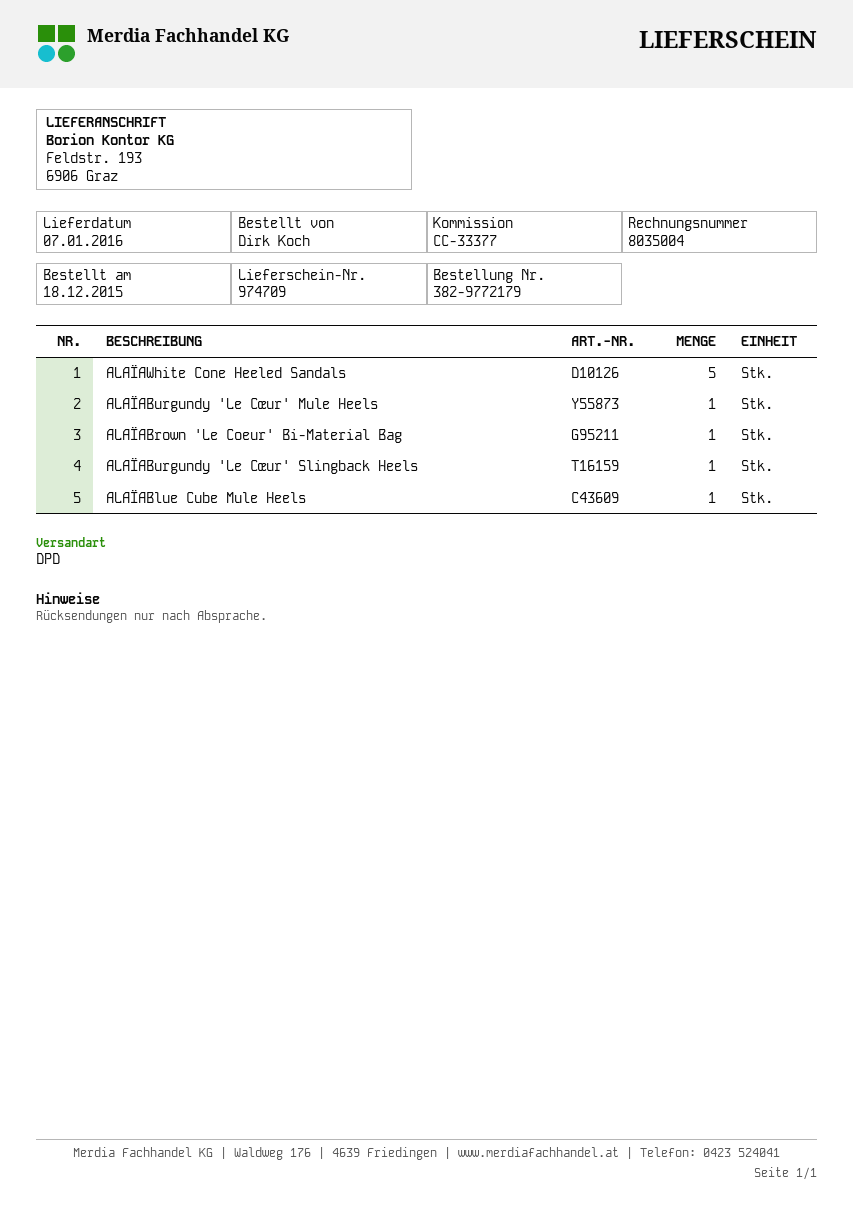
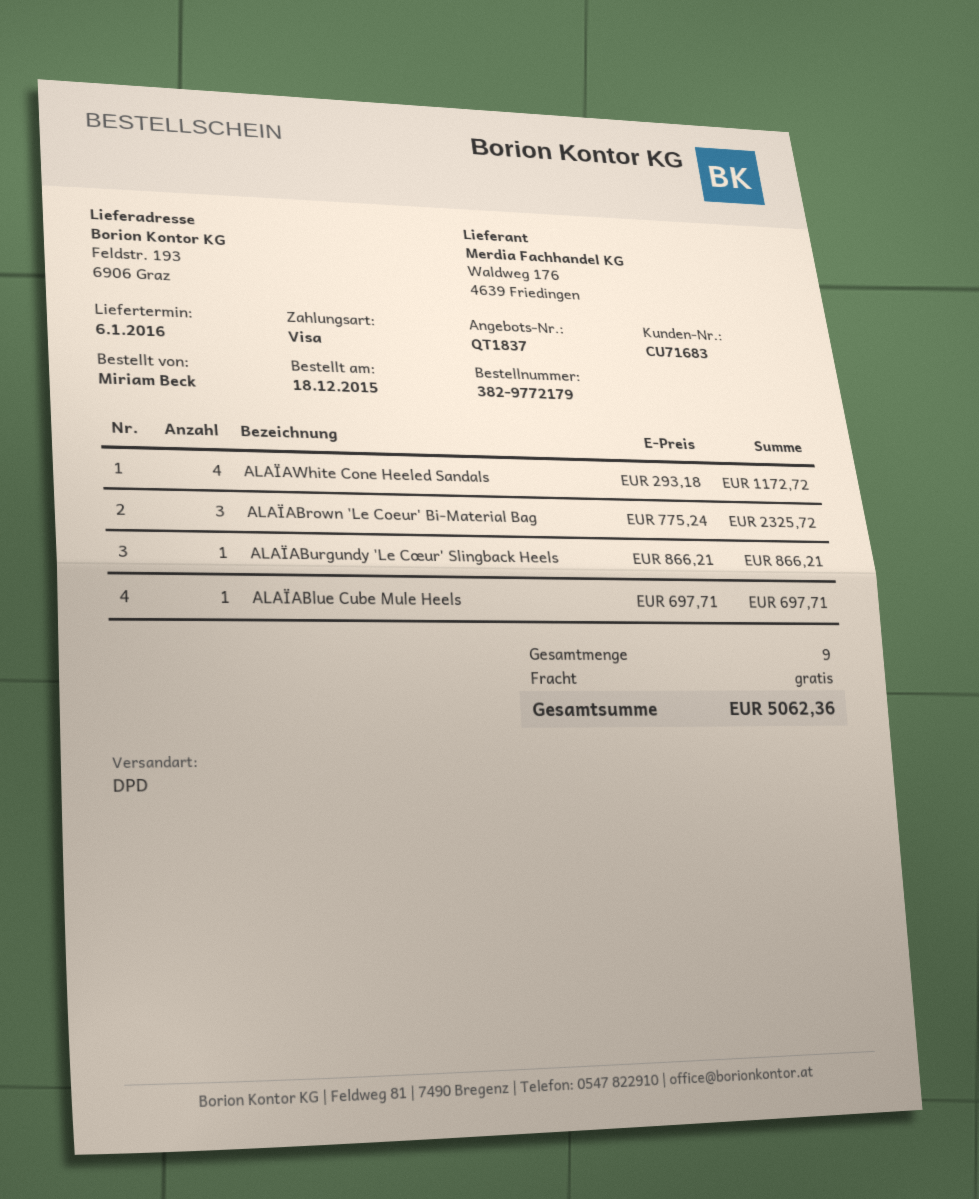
delivery date: 2016-01-07 -> 2016-01-06
ordered by: Dirk Koch -> Miriam Beck
ALAÏAWhite Cone Heeled Sandals: 5 -> 4
ALAÏABurgundy 'Le Cœur' Mule Heels: 1 -> none
ALAÏABrown 'Le Coeur' Bi-Material Bag: 1 -> 3

